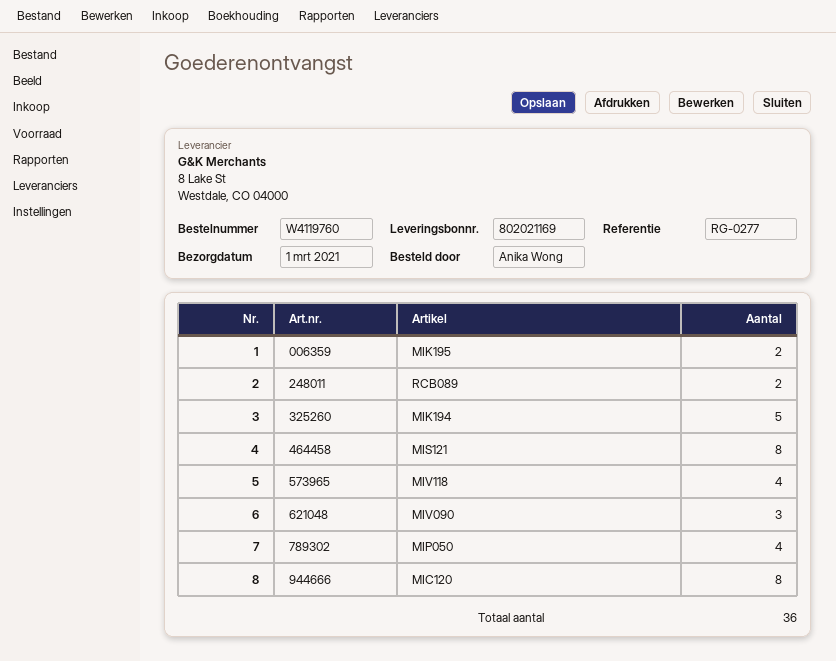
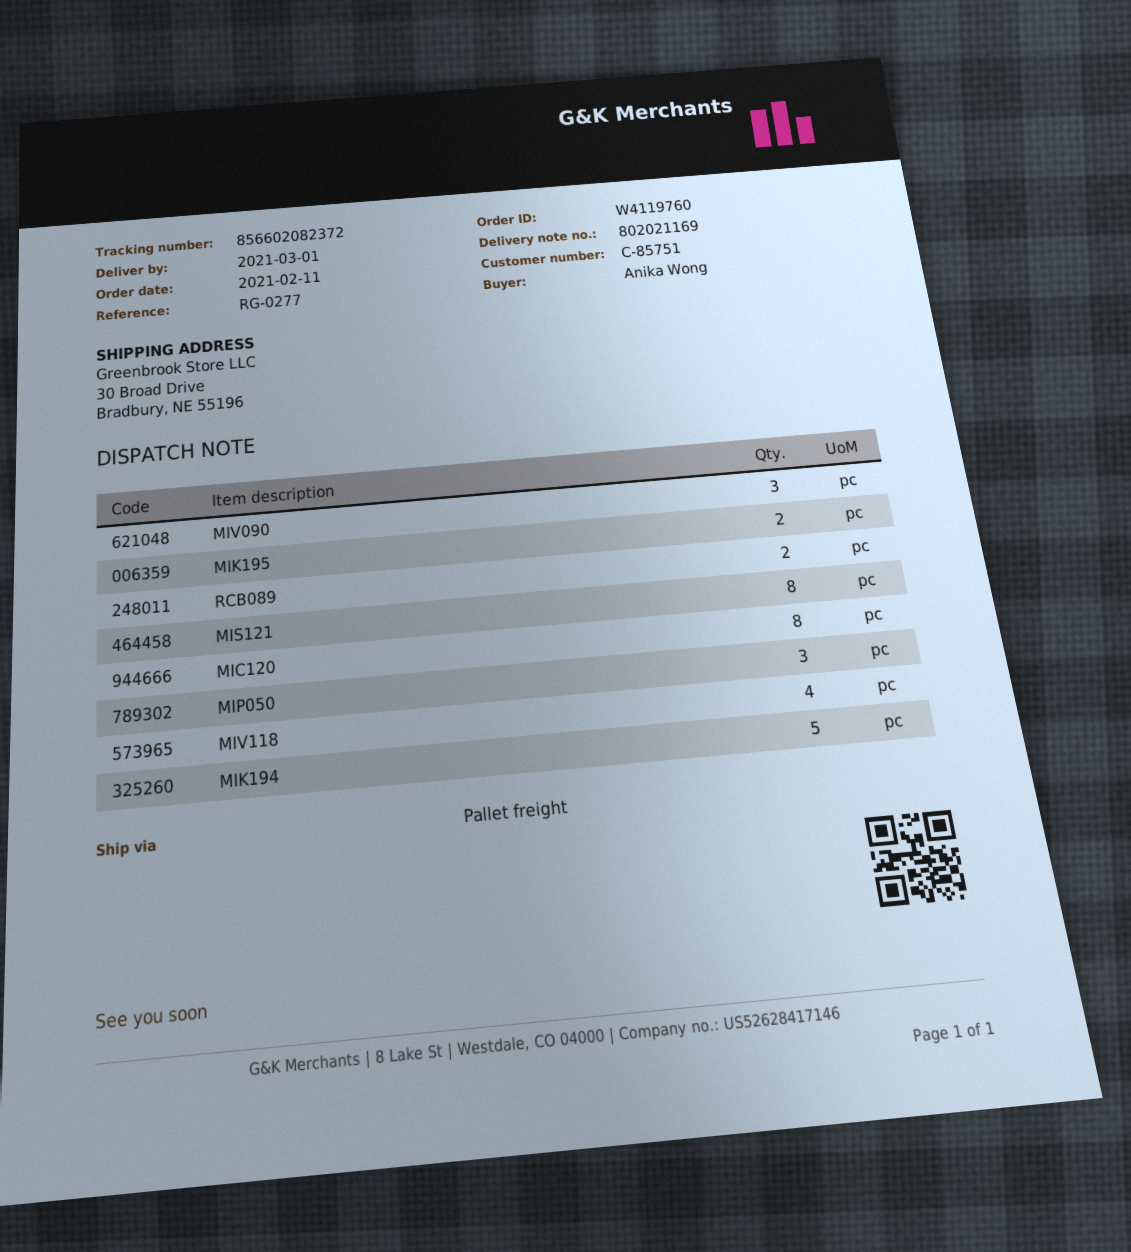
MIP050: 4 -> 3

